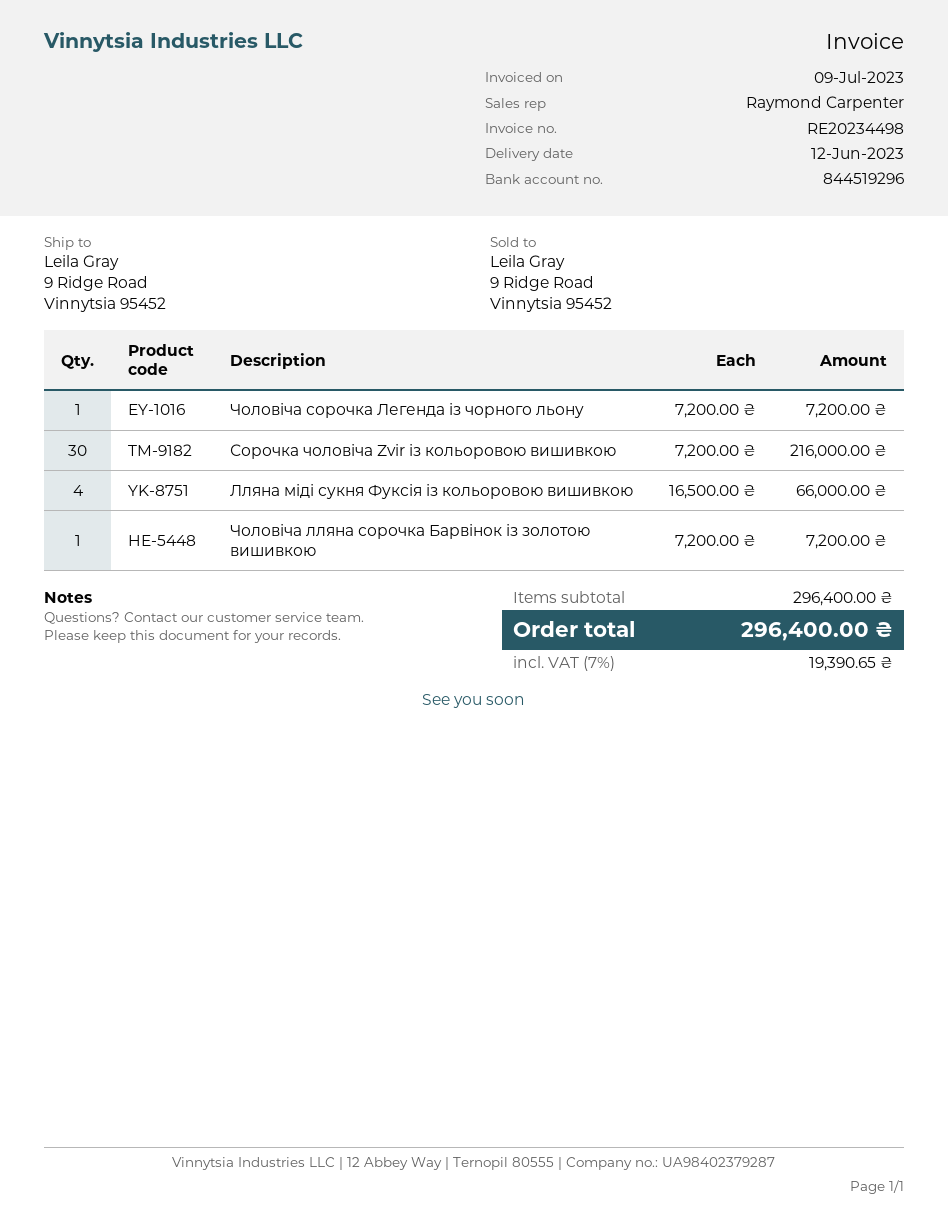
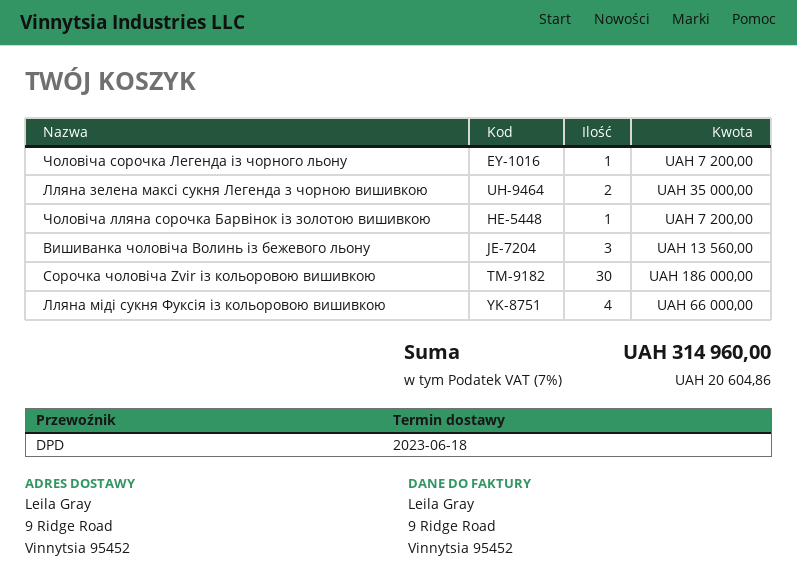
delivery date: 2023-06-12 -> 2023-06-18
Сорочка чоловіча Zvir із кольоровою вишивкою: 30 for 216000.00 -> 30 for 186000.00
Лляна зелена максі сукня Легенда з чорною вишивкою: none -> 2 for 35000.00
Вишиванка чоловіча Волинь із бежевого льону: none -> 3 for 13560.00
tax: 7% = 19390.65 -> 7% = 20604.86
total: 296400.00 -> 314960.00

